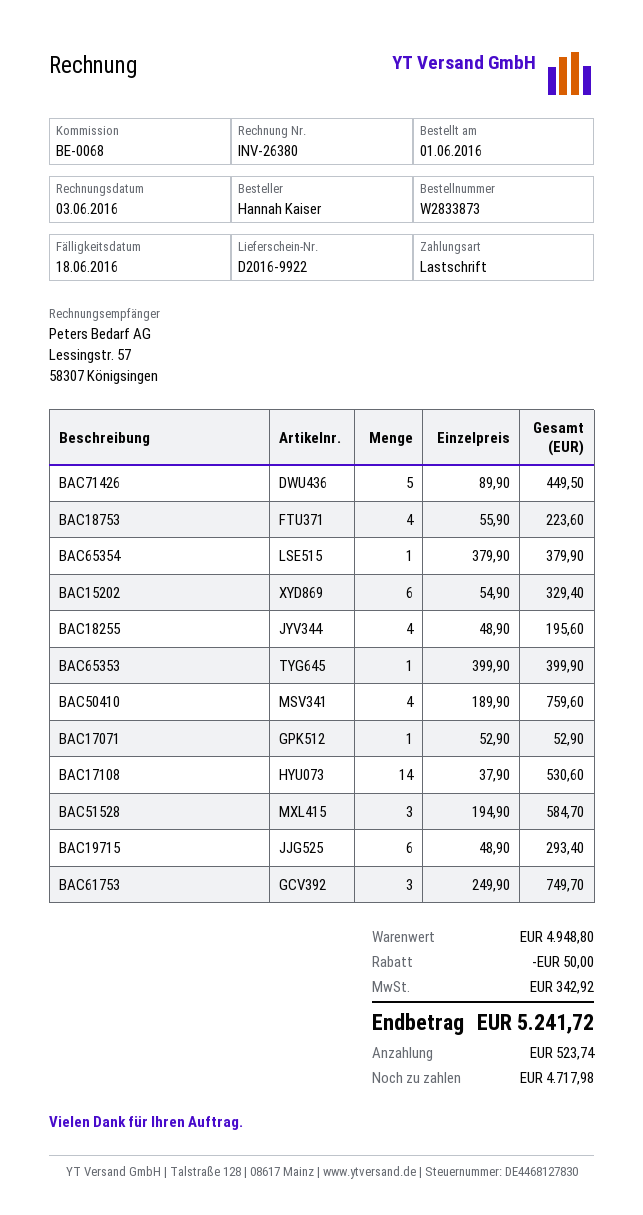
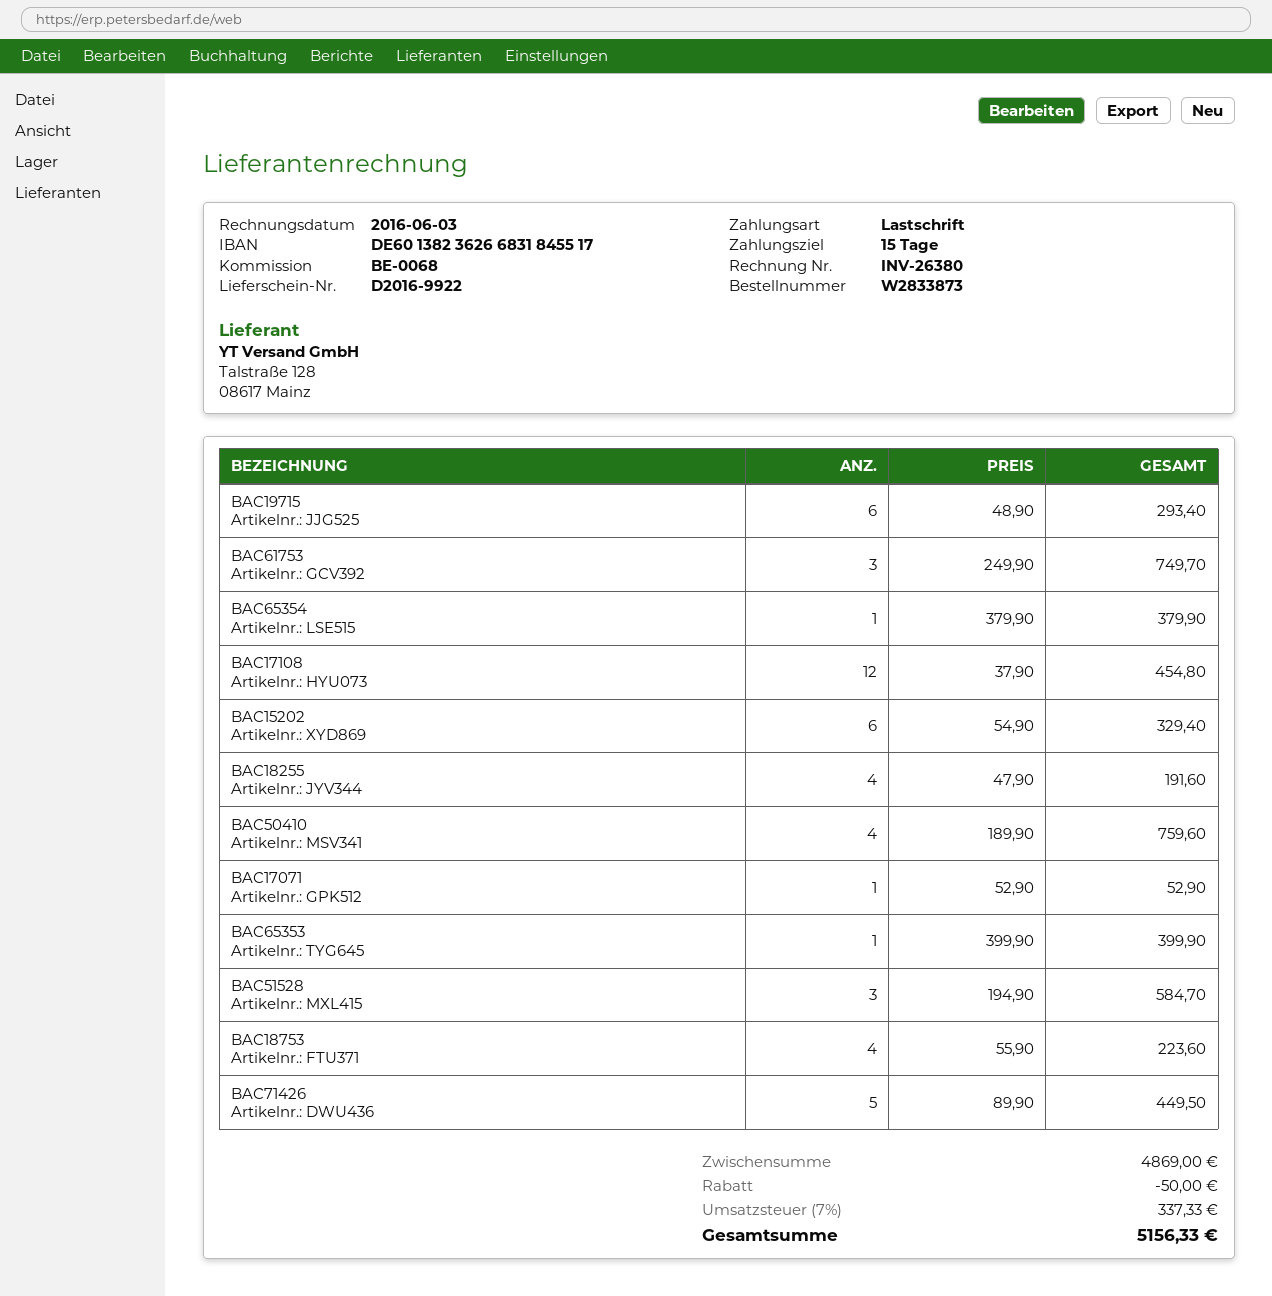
BAC18255: 4 x 48.90 = 195.60 -> 4 x 47.90 = 191.60
BAC17108: 14 x 37.90 = 530.60 -> 12 x 37.90 = 454.80
subtotal: 4948.80 -> 4869.00
tax: 342.92 -> 337.33
total: 5241.72 -> 5156.33

